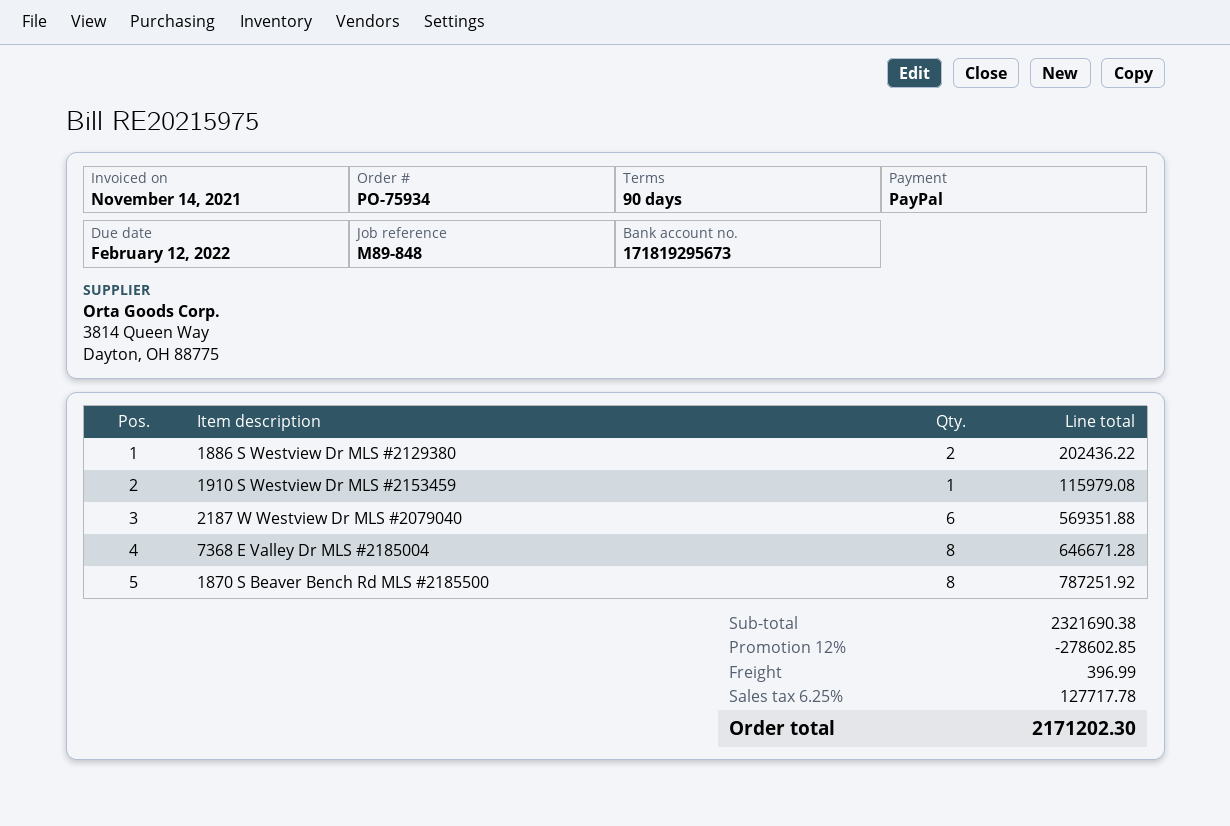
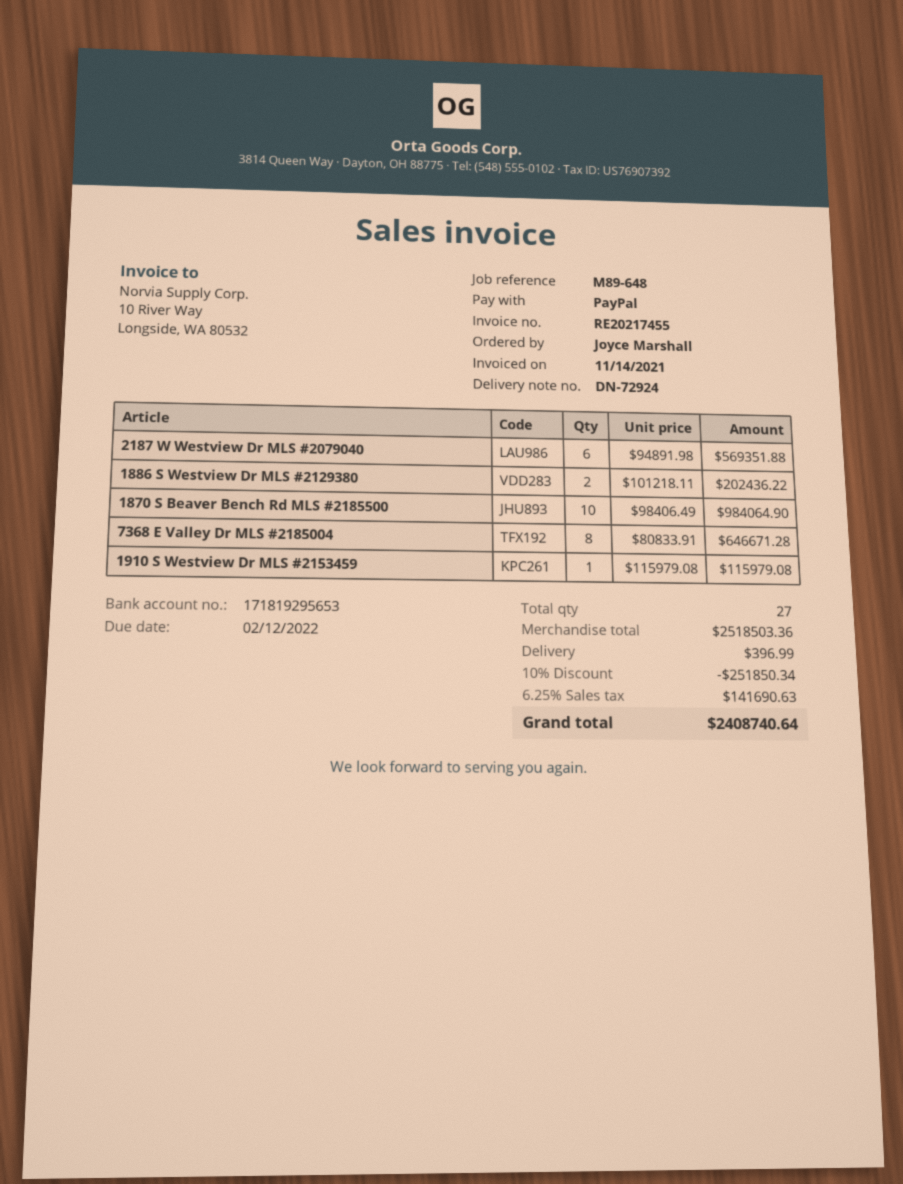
invoice number: RE20215975 -> RE20217455
reference: M89-848 -> M89-648
bank account: 171819295673 -> 171819295653
1870 S Beaver Bench Rd MLS #2185500: 8 for 787251.92 -> 10 for 984064.90
subtotal: 2321690.38 -> 2518503.36
discount: 12% = 278602.85 -> 10% = 251850.34
tax: 6.25% = 127717.78 -> 6.25% = 141690.63
total: 2171202.30 -> 2408740.64

